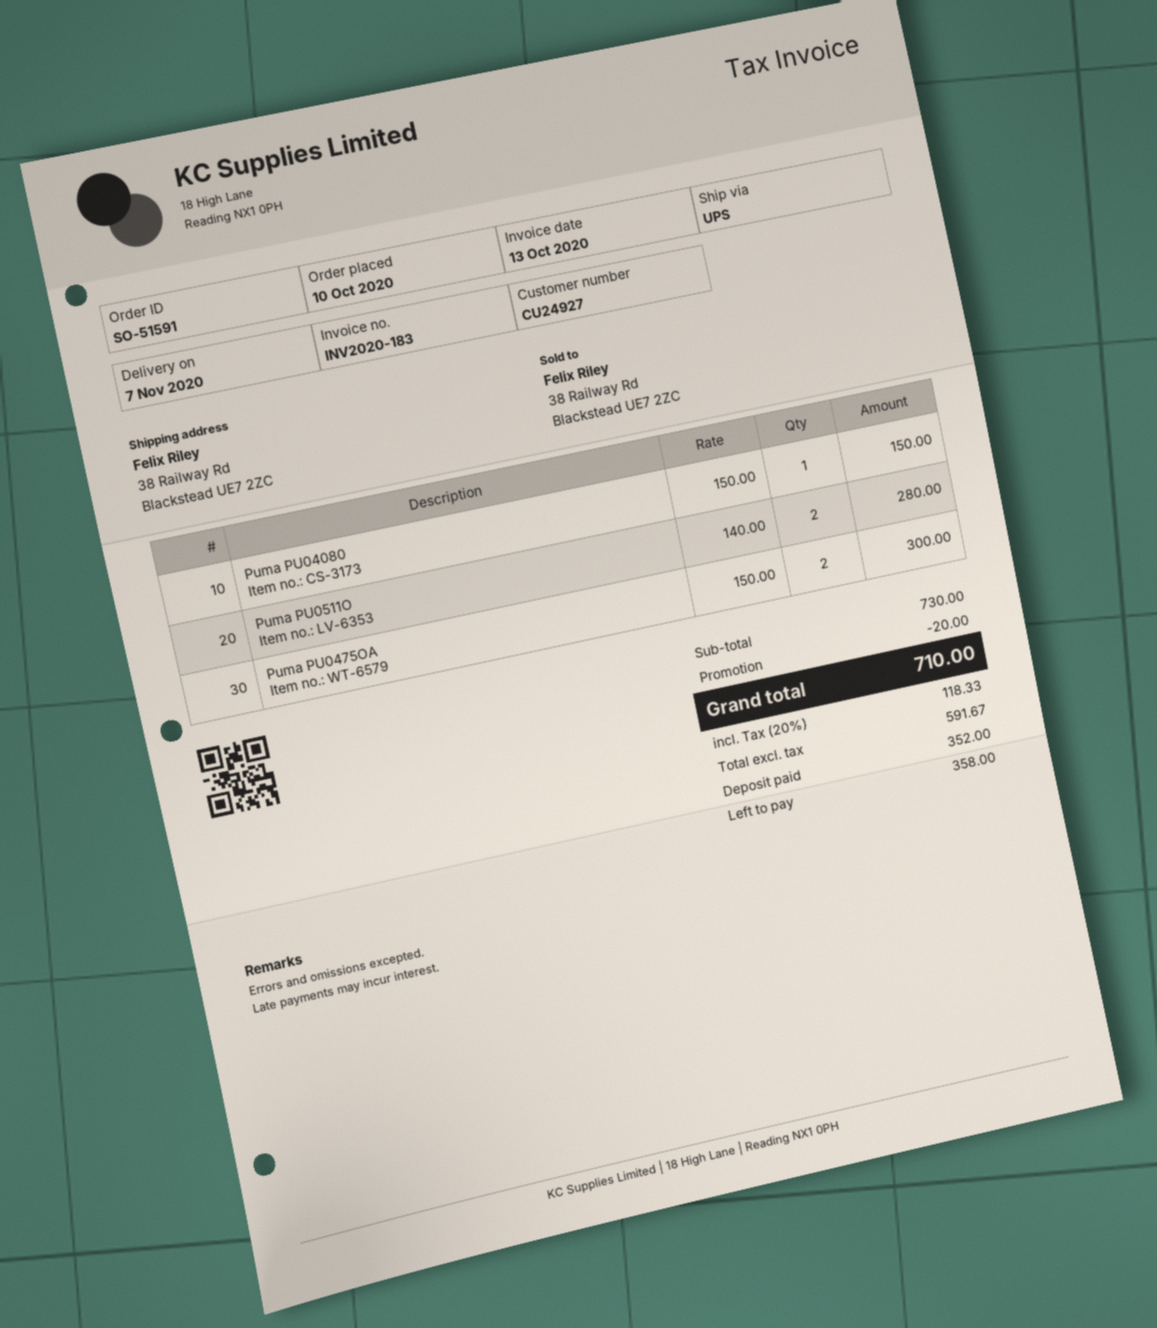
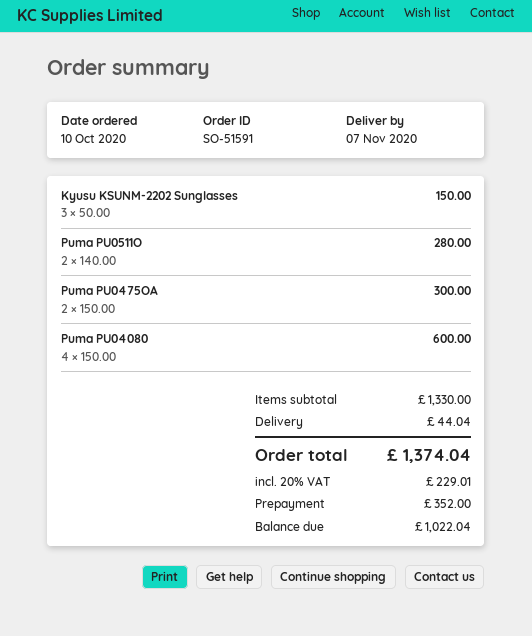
Puma PU04080: 1 x 150.00 = 150.00 -> 4 x 150.00 = 600.00
Kyusu KSUNM-2202 Sunglasses: none -> 3 x 50.00 = 150.00
subtotal: 730.00 -> 1330.00
discount: 20.00 -> none
shipping: none -> 44.04
tax: 20% = 118.33 -> 20% = 229.01
total: 710.00 -> 1374.04
balance: 358.00 -> 1022.04

